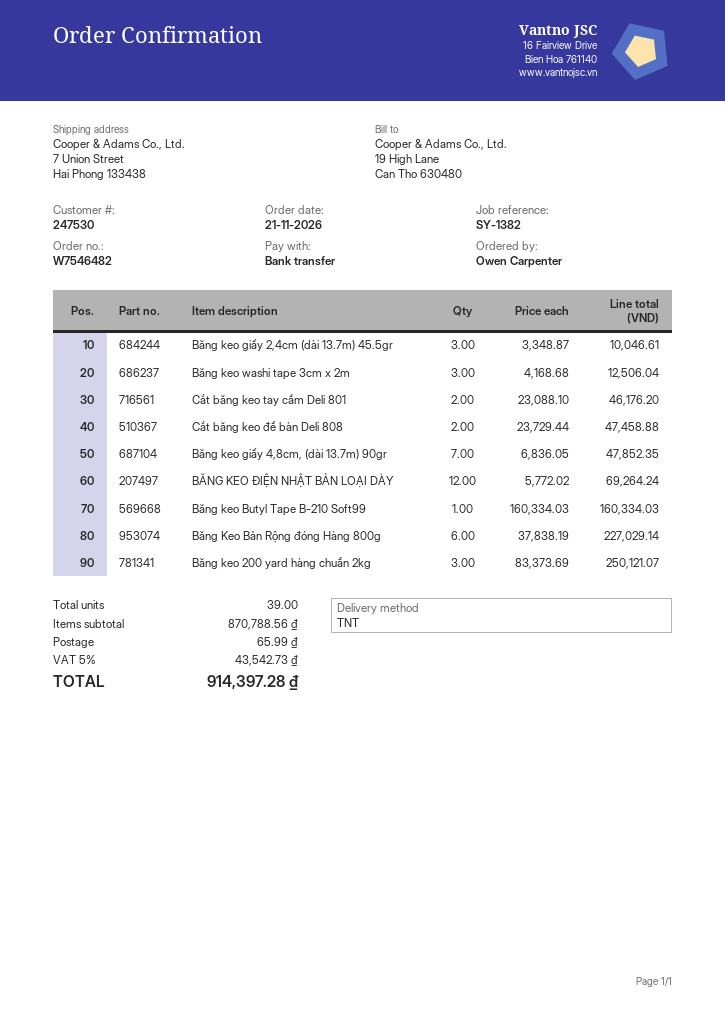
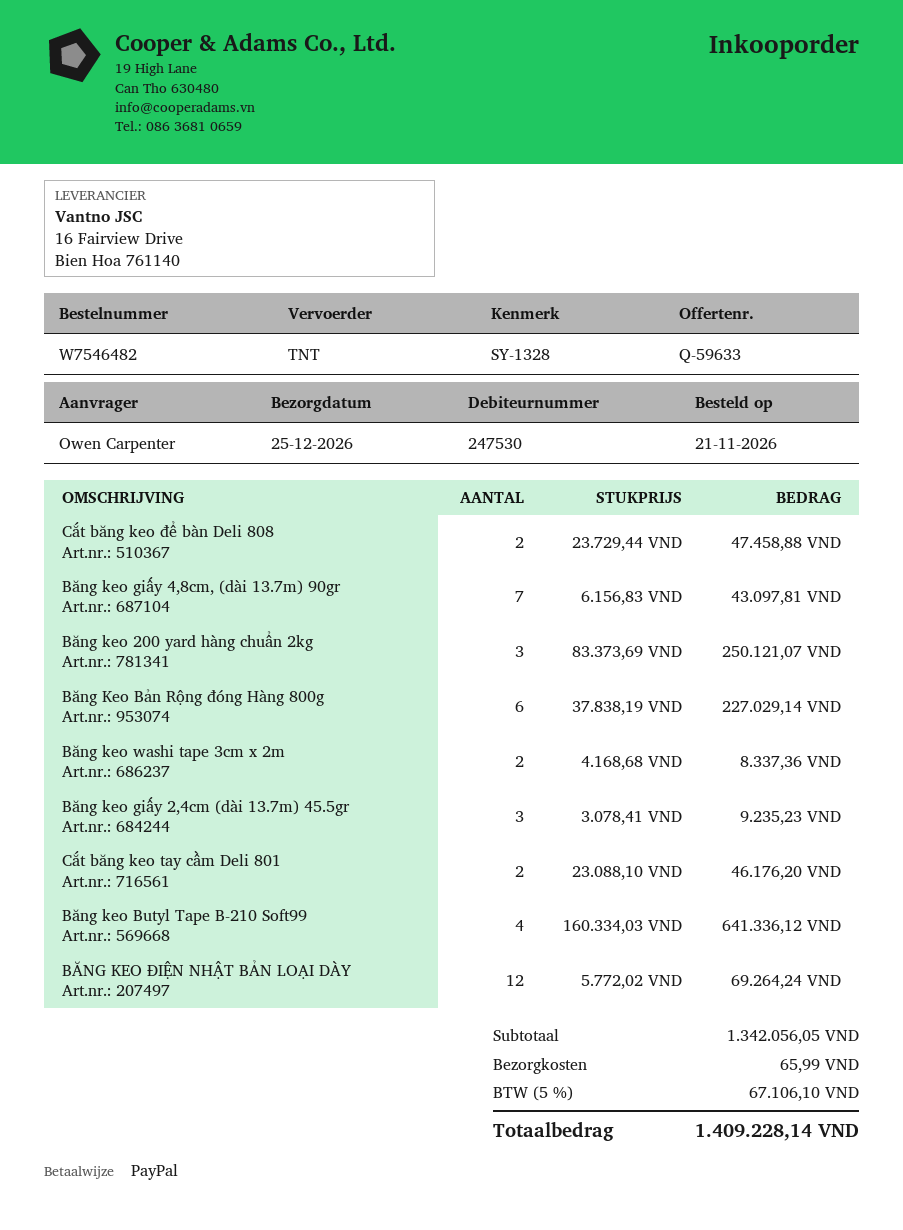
reference: SY-1382 -> SY-1328
payment method: bank transfer -> PayPal
Băng keo giấy 2,4cm (dài 13.7m) 45.5gr: 3 x 3348.87 = 10046.61 -> 3 x 3078.41 = 9235.23
Băng keo washi tape 3cm x 2m: 3 x 4168.68 = 12506.04 -> 2 x 4168.68 = 8337.36
Băng keo giấy 4,8cm, (dài 13.7m) 90gr: 7 x 6836.05 = 47852.35 -> 7 x 6156.83 = 43097.81
Băng keo Butyl Tape B-210 Soft99: 1 x 160334.03 = 160334.03 -> 4 x 160334.03 = 641336.12
subtotal: 870788.56 -> 1342056.05
tax: 5% = 43542.73 -> 5% = 67106.10
total: 914397.28 -> 1409228.14

